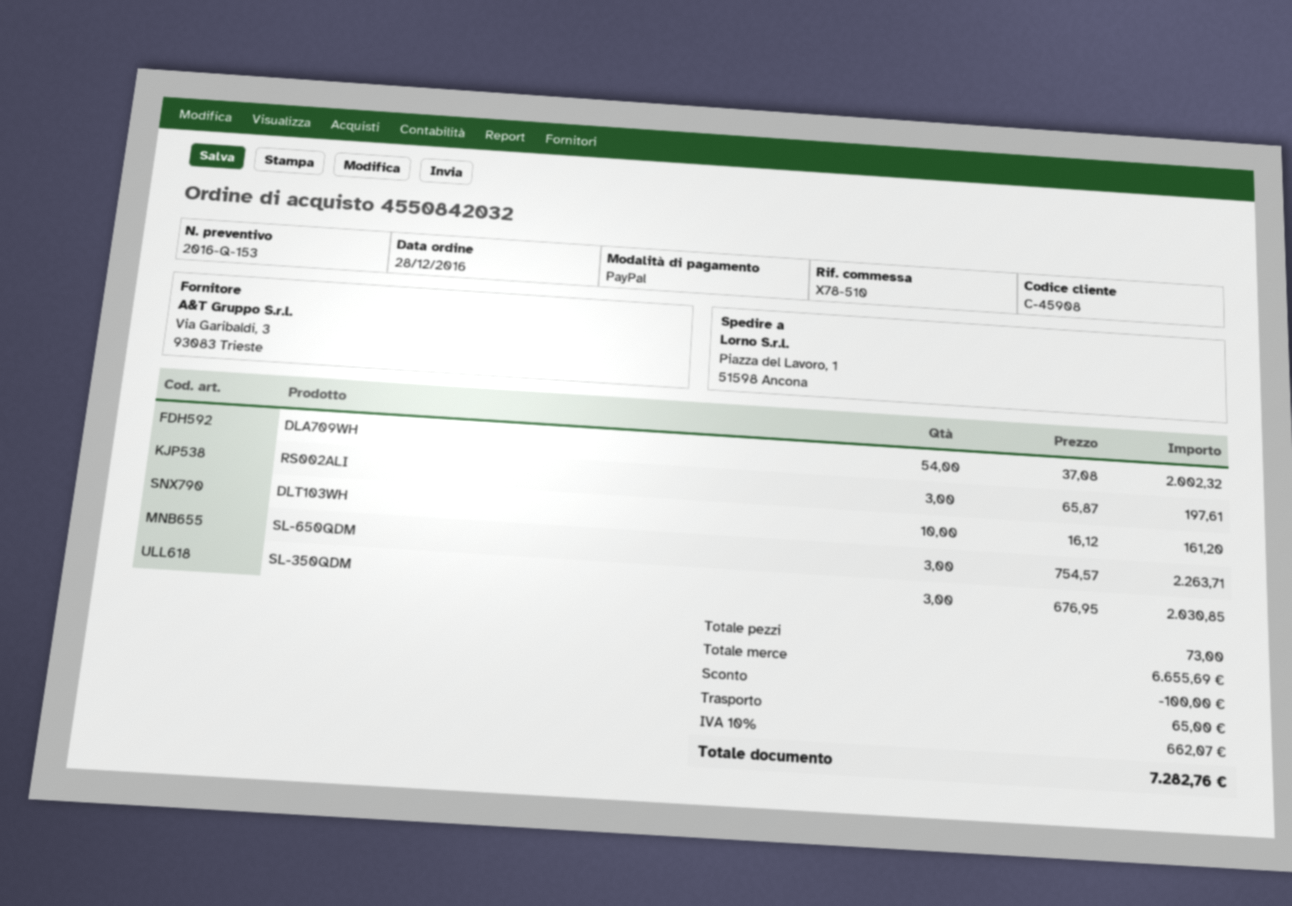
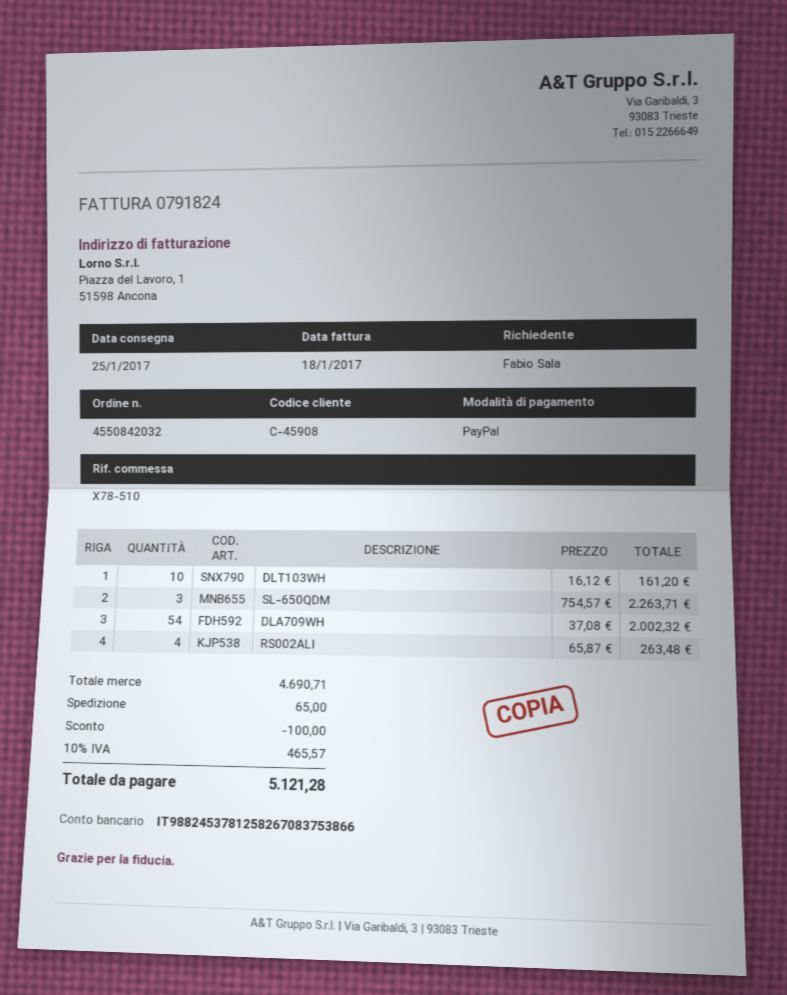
RS002ALI: 3 x 65.87 = 197.61 -> 4 x 65.87 = 263.48
SL-350QDM: 3 x 676.95 = 2030.85 -> none
subtotal: 6655.69 -> 4690.71
tax: 10% = 662.07 -> 10% = 465.57
total: 7282.76 -> 5121.28

